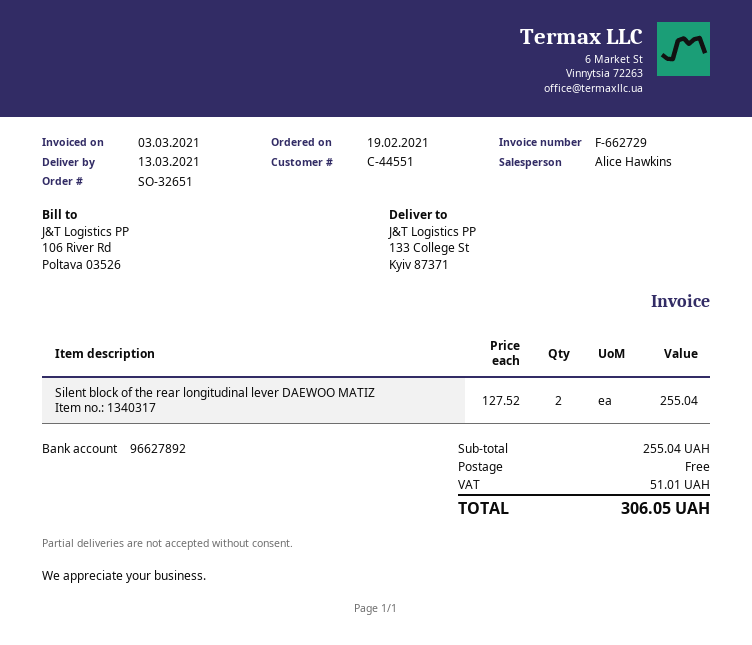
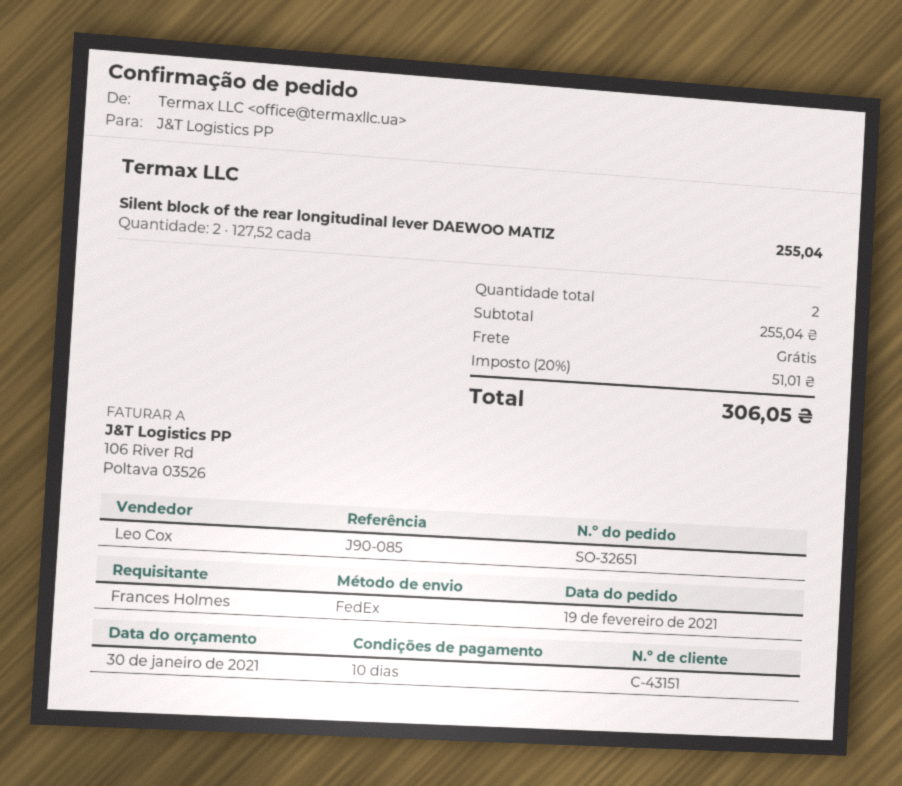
customer number: C-44551 -> C-43151
sales rep: Alice Hawkins -> Leo Cox

